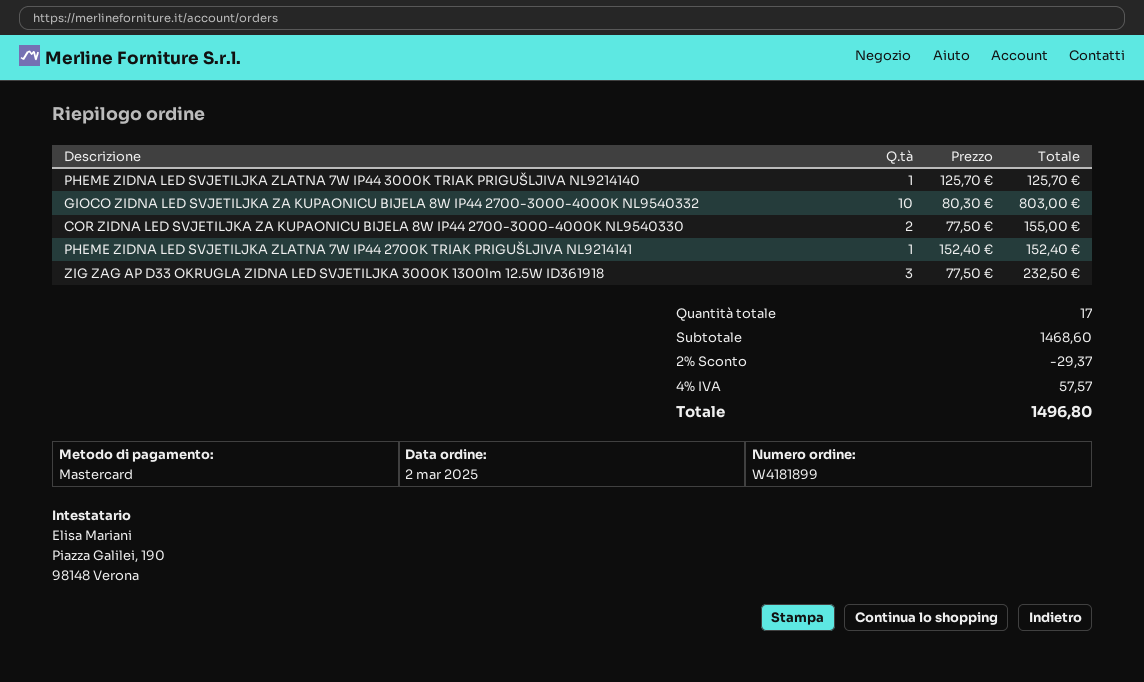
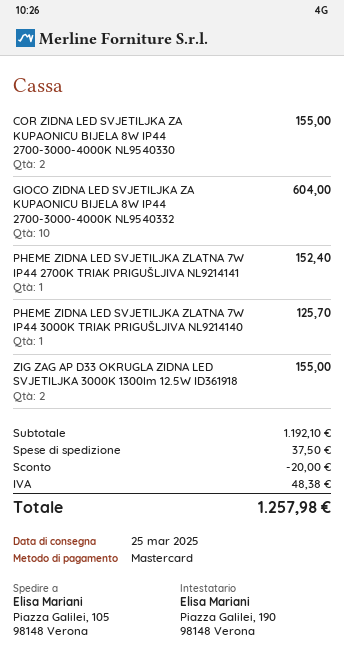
GIOCO ZIDNA LED SVJETILJKA ZA KUPAONICU BIJELA 8W IP44 2700-3000-4000K NL9540332: 10 for 803.00 -> 10 for 604.00
ZIG ZAG AP D33 OKRUGLA ZIDNA LED SVJETILJKA 3000K 1300lm 12.5W ID361918: 3 for 232.50 -> 2 for 155.00
subtotal: 1468.60 -> 1192.10
discount: 29.37 -> 20.00
shipping: none -> 37.50
tax: 57.57 -> 48.38
total: 1496.80 -> 1257.98

